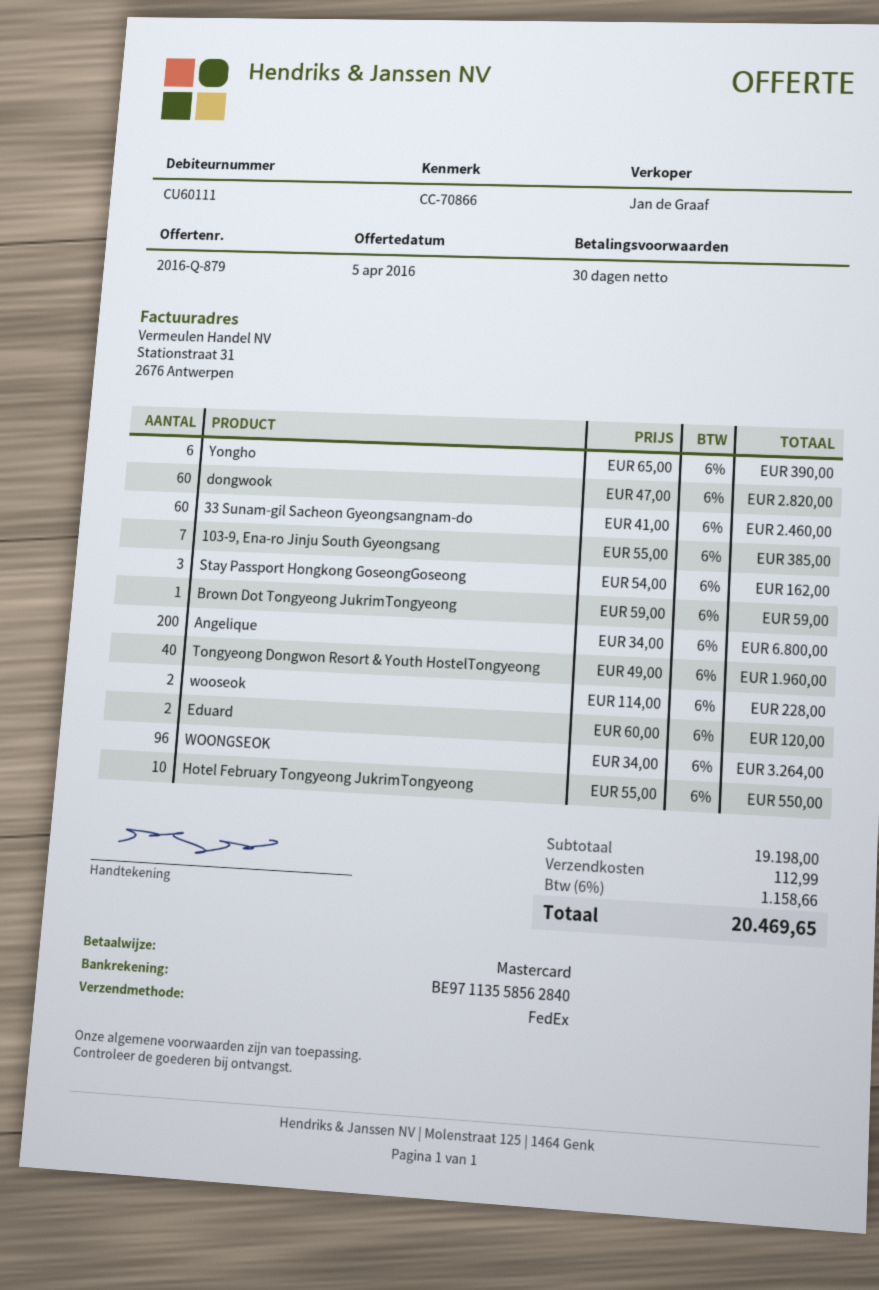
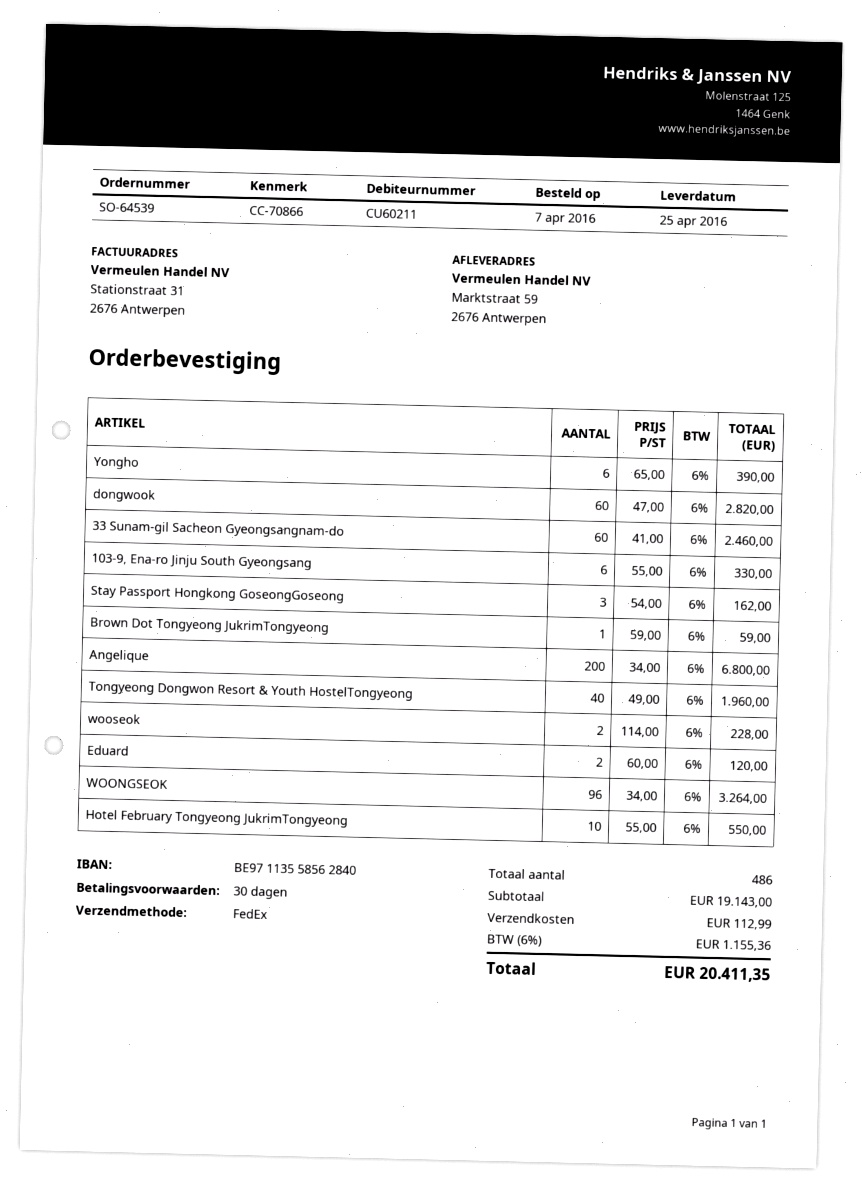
customer number: CU60111 -> CU60211
103-9, Ena-ro Jinju South Gyeongsang: 7 x 55.00 = 385.00 -> 6 x 55.00 = 330.00
subtotal: 19198.00 -> 19143.00
tax: 6% = 1158.66 -> 6% = 1155.36
total: 20469.65 -> 20411.35

